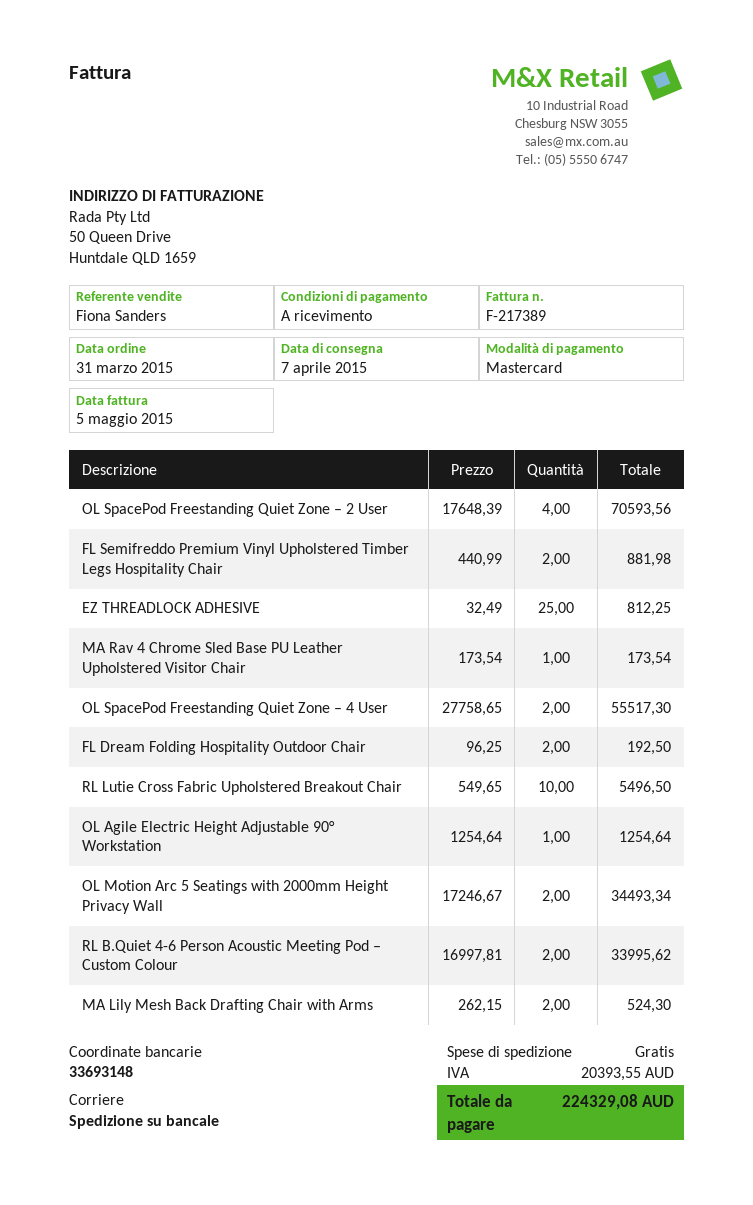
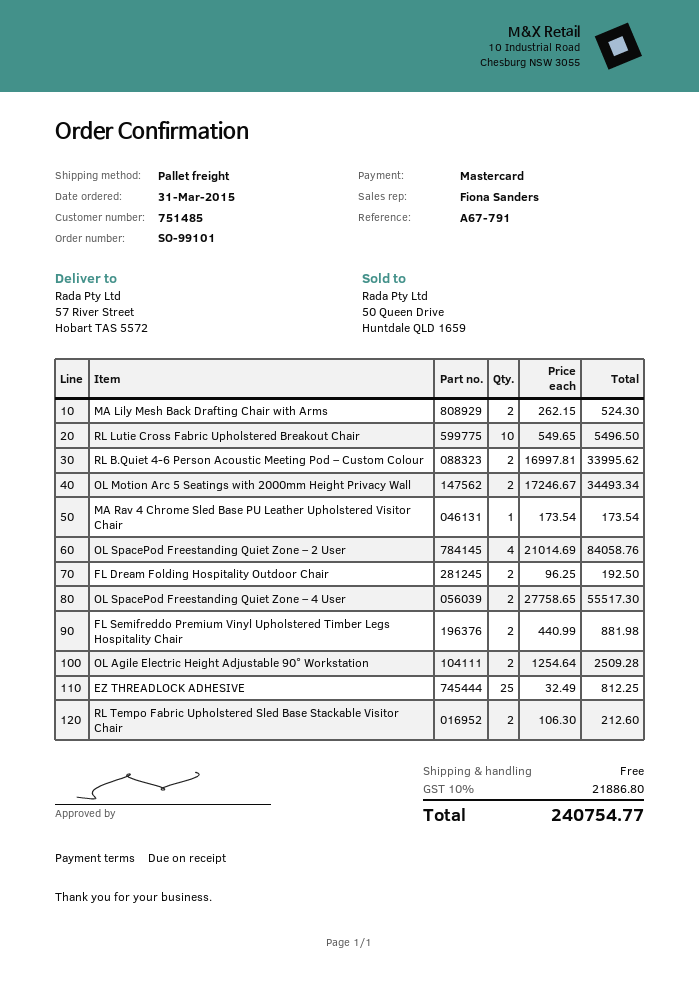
OL SpacePod Freestanding Quiet Zone – 2 User: 4 x 17648.39 = 70593.56 -> 4 x 21014.69 = 84058.76
OL Agile Electric Height Adjustable 90° Workstation: 1 x 1254.64 = 1254.64 -> 2 x 1254.64 = 2509.28
RL Tempo Fabric Upholstered Sled Base Stackable Visitor Chair: none -> 2 x 106.30 = 212.60
tax: 20393.55 -> 21886.80
total: 224329.08 -> 240754.77

